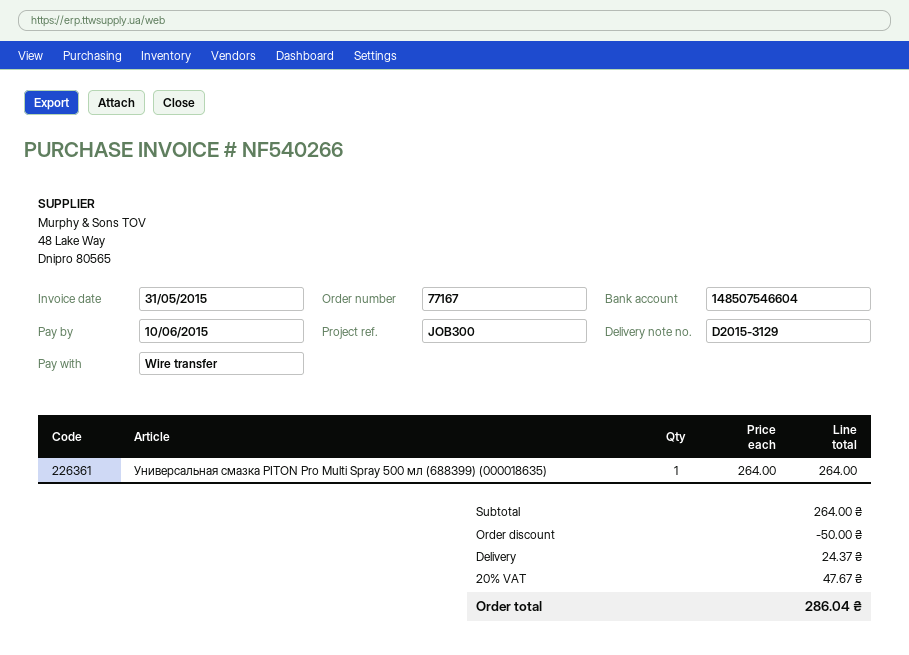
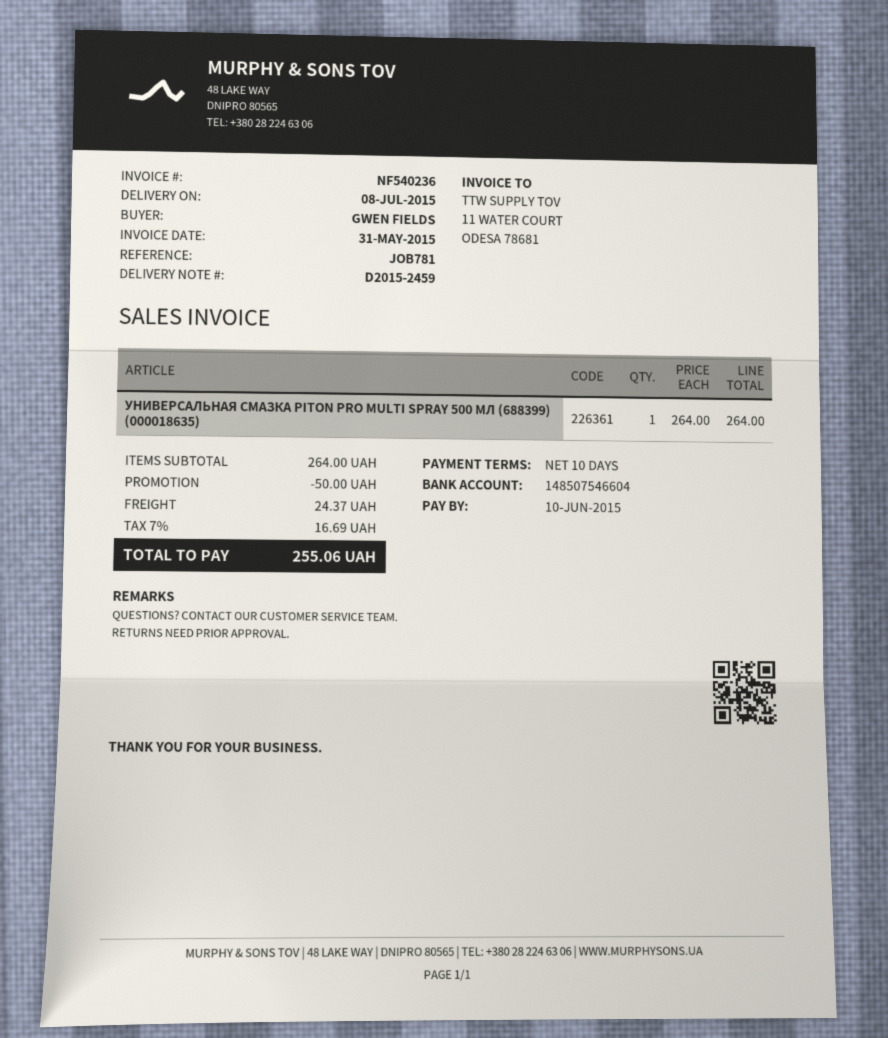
delivery note number: D2015-3129 -> D2015-2459
invoice number: NF540266 -> NF540236
reference: JOB300 -> JOB781
tax: 20% = 47.67 -> 7% = 16.69
total: 286.04 -> 255.06

